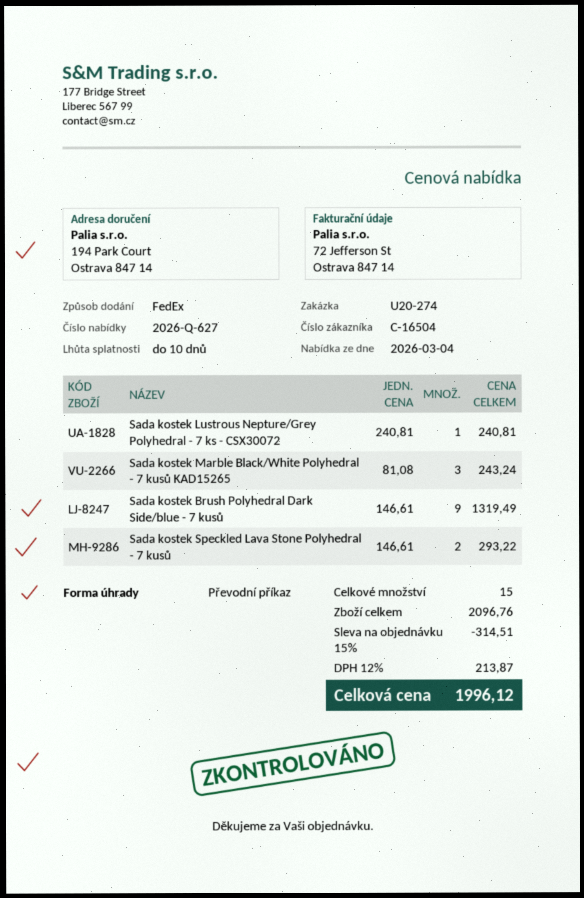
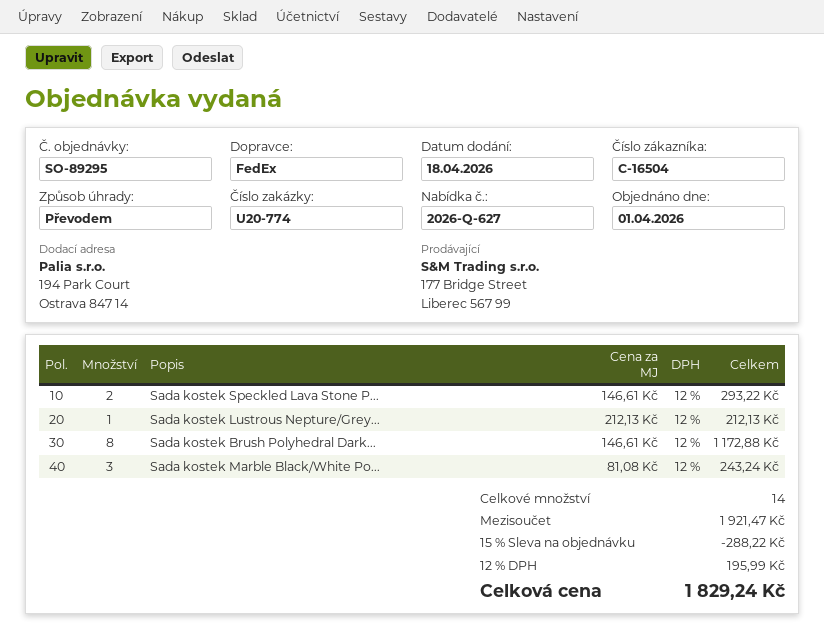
reference: U20-274 -> U20-774
Sada kostek Lustrous Nepture/Grey Polyhedral - 7 ks - CSX30072: 1 x 240.81 = 240.81 -> 1 x 212.13 = 212.13
Sada kostek Brush Polyhedral Dark Side/blue - 7 kusů: 9 x 146.61 = 1319.49 -> 8 x 146.61 = 1172.88
total quantity: 15 -> 14
subtotal: 2096.76 -> 1921.47
discount: 15% = 314.51 -> 15% = 288.22
tax: 12% = 213.87 -> 12% = 195.99
total: 1996.12 -> 1829.24

